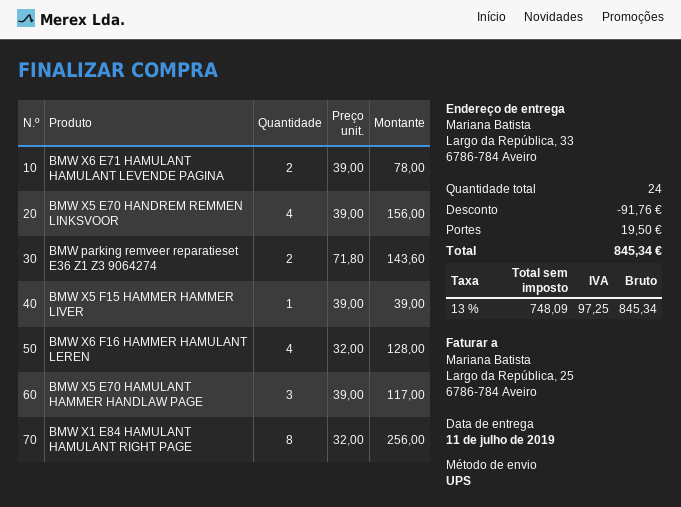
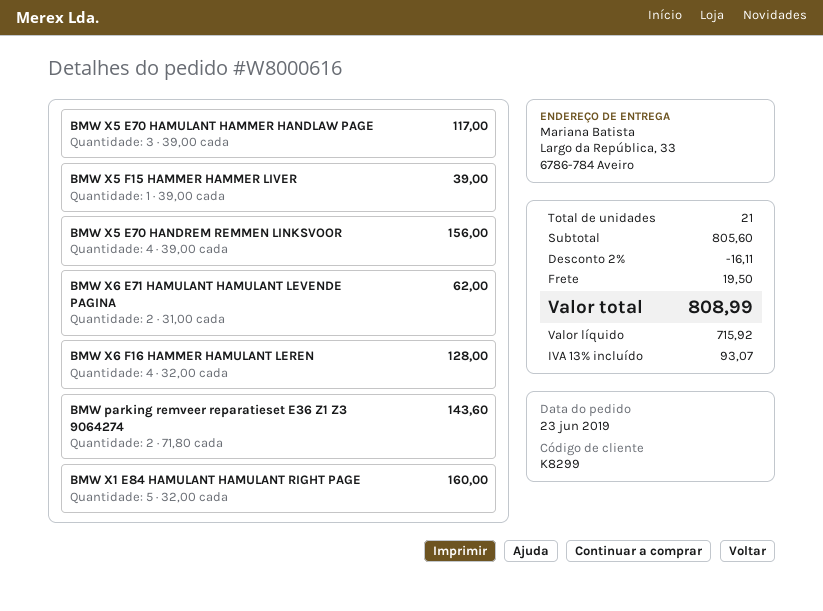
BMW X6 E71 HAMULANT HAMULANT LEVENDE PAGINA: 2 x 39.00 = 78.00 -> 2 x 31.00 = 62.00
BMW X1 E84 HAMULANT HAMULANT RIGHT PAGE: 8 x 32.00 = 256.00 -> 5 x 32.00 = 160.00
total quantity: 24 -> 21
discount: 91.76 -> 16.11
net: 748.09 -> 715.92
tax: 13% = 97.25 -> 13% = 93.07
total: 845.34 -> 808.99

